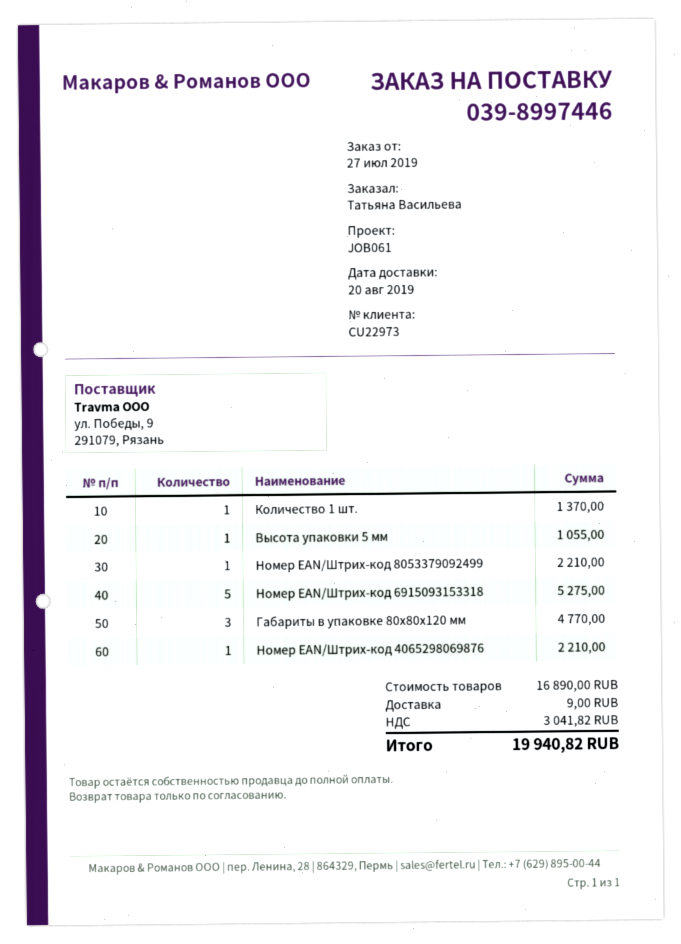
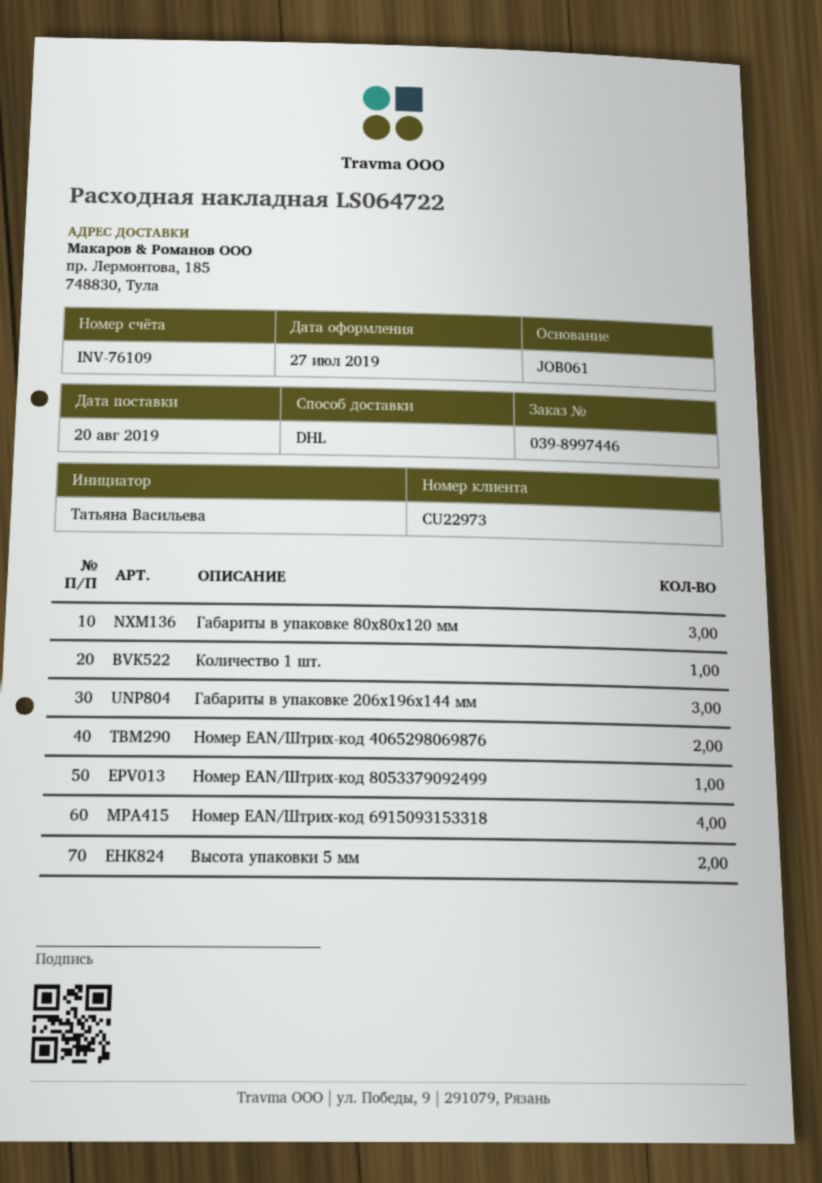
Высота упаковки 5 мм: 1 -> 2
Номер EAN/Штрих-код 6915093153318: 5 -> 4
Номер EAN/Штрих-код 4065298069876: 1 -> 2
Габариты в упаковке 206x196x144 мм: none -> 3

